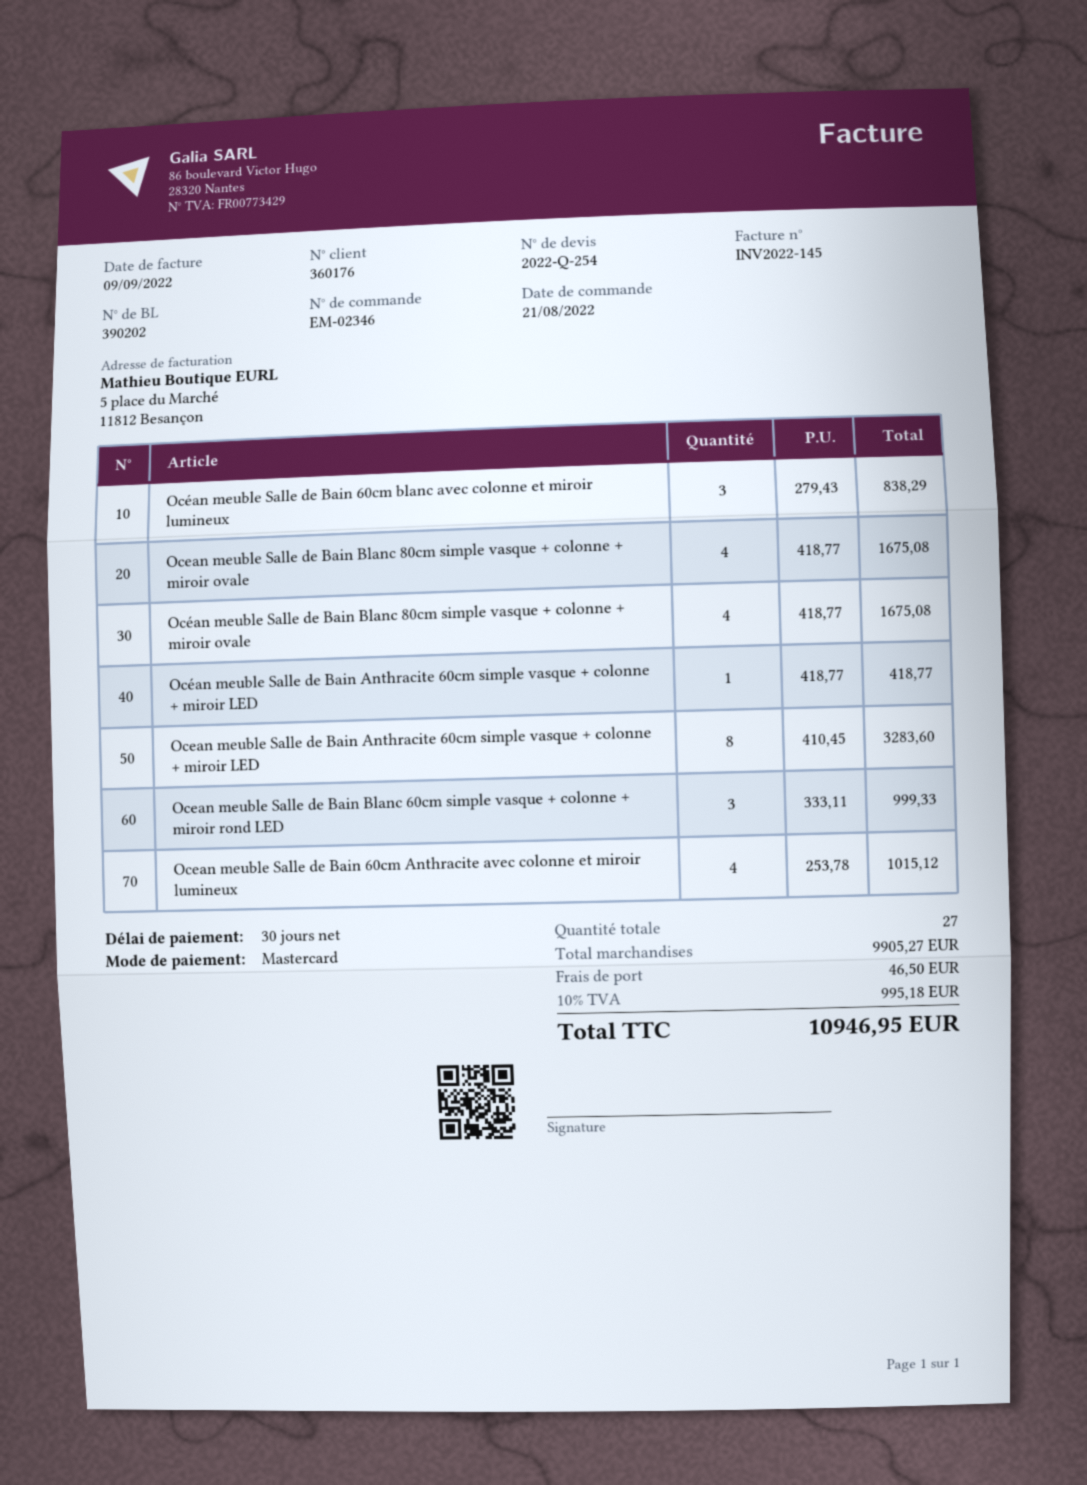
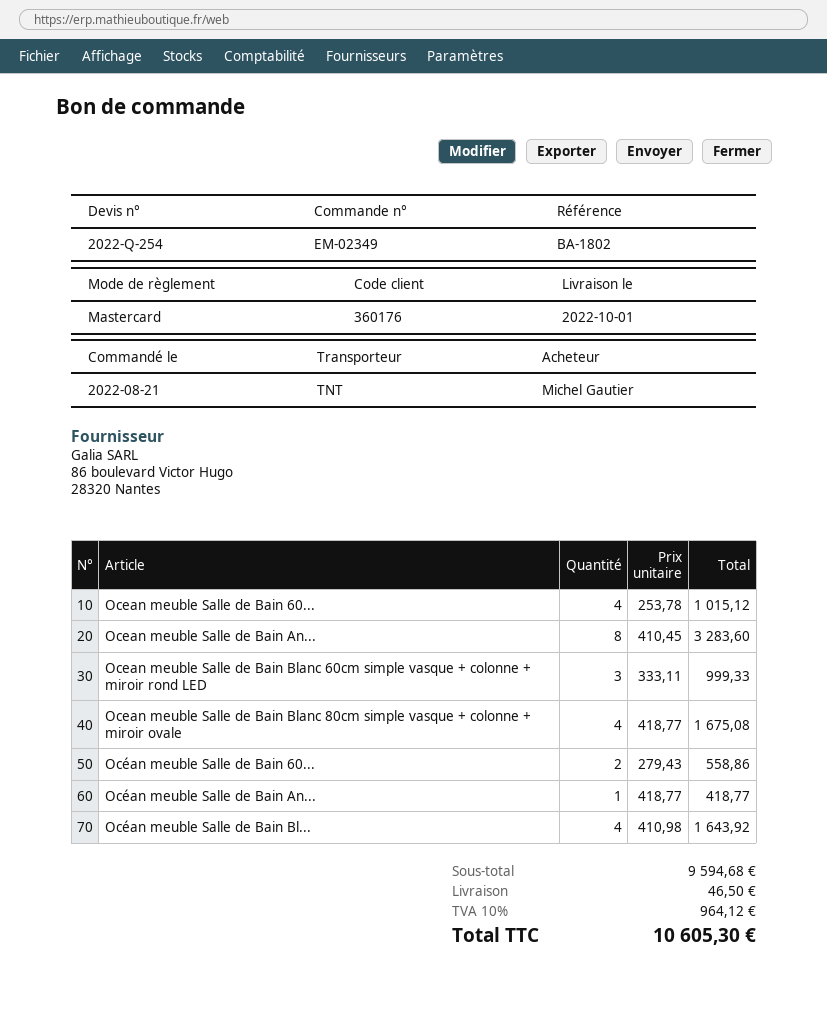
order number: EM-02346 -> EM-02349
Océan meuble Salle de Bain 60cm blanc avec colonne et miroir lumineux: 3 x 279.43 = 838.29 -> 2 x 279.43 = 558.86
Océan meuble Salle de Bain Blanc 80cm simple vasque + colonne + miroir ovale: 4 x 418.77 = 1675.08 -> 4 x 410.98 = 1643.92
subtotal: 9905.27 -> 9594.68
tax: 10% = 995.18 -> 10% = 964.12
total: 10946.95 -> 10605.30

